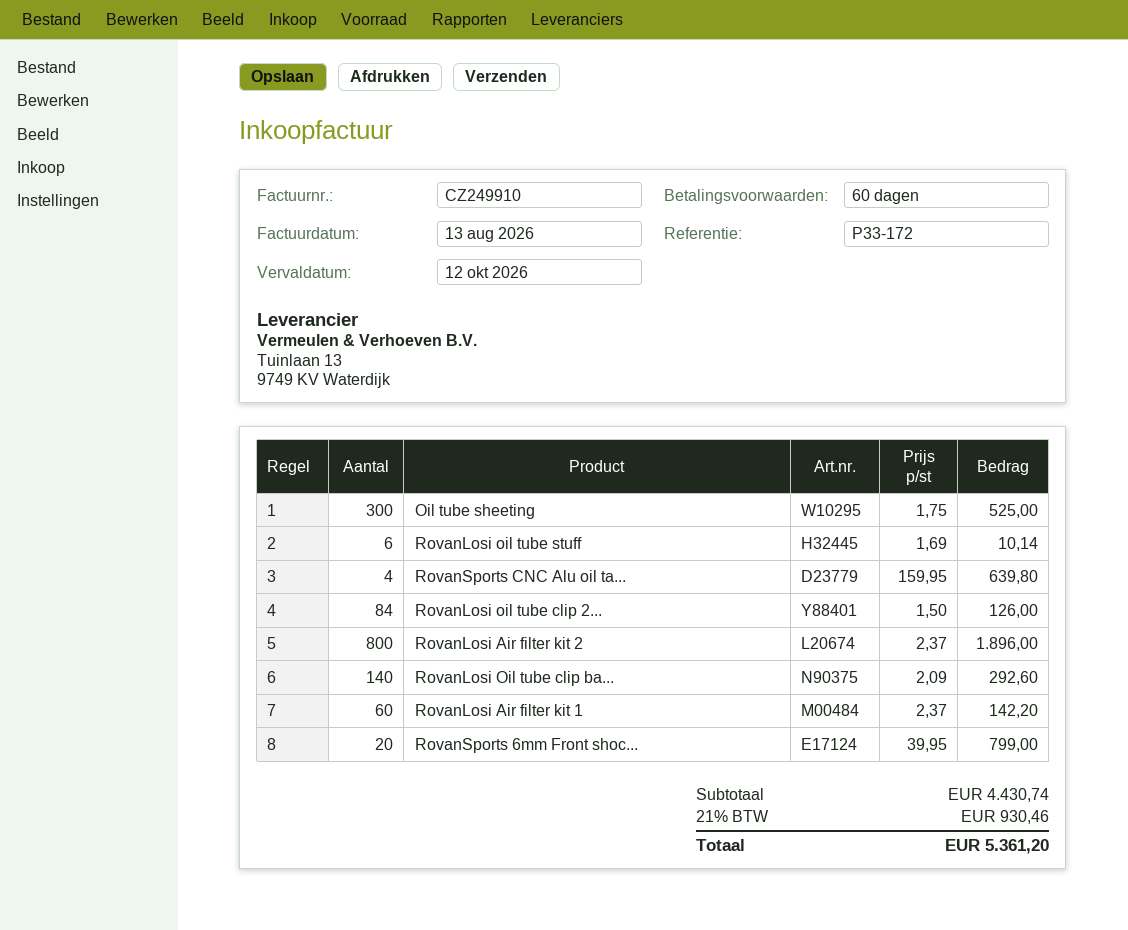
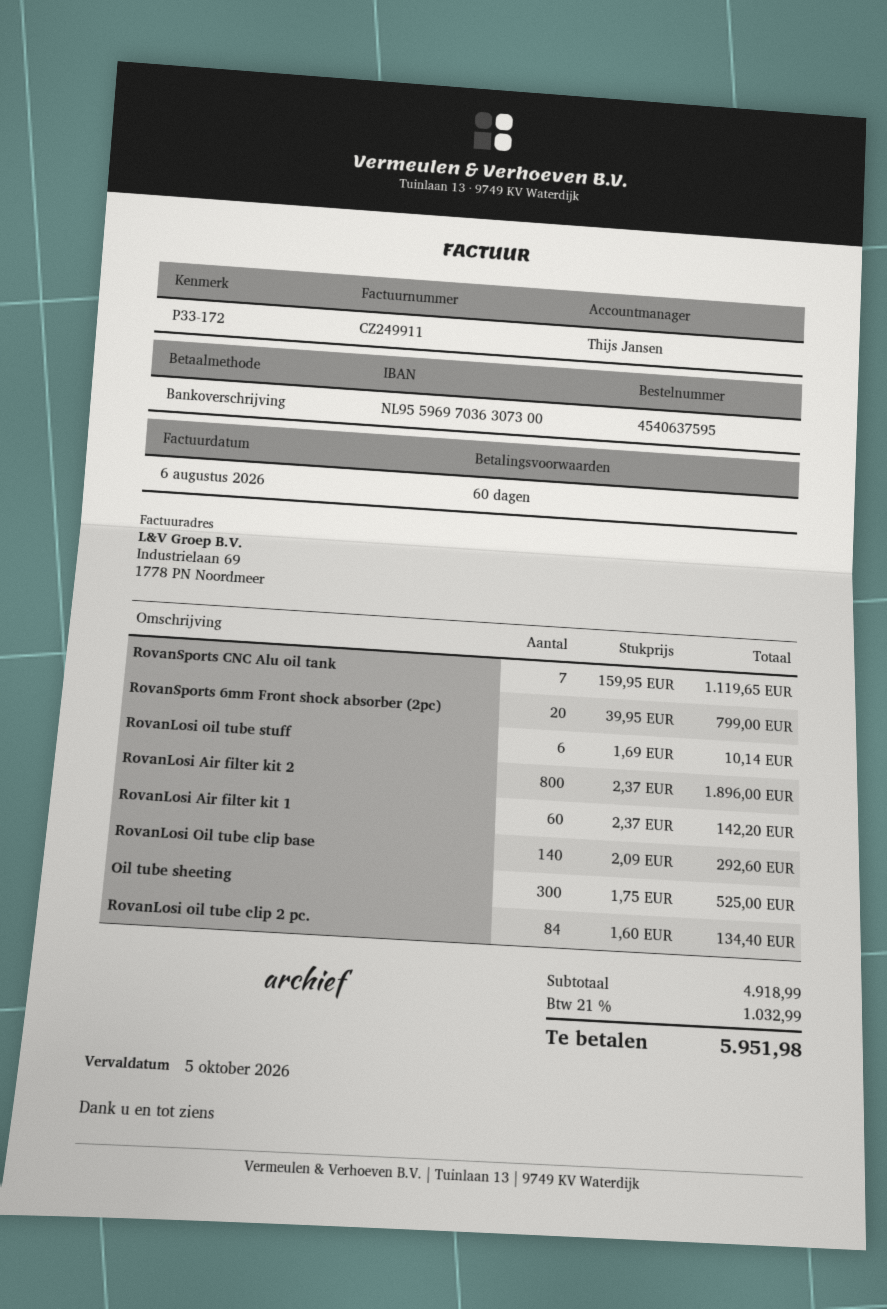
invoice number: CZ249910 -> CZ249911
invoice date: 2026-08-13 -> 2026-08-06
due date: 2026-10-12 -> 2026-10-05
RovanSports CNC Alu oil ta...: 4 x 159.95 = 639.80 -> 7 x 159.95 = 1119.65
RovanLosi oil tube clip 2...: 84 x 1.50 = 126.00 -> 84 x 1.60 = 134.40
subtotal: 4430.74 -> 4918.99
tax: 21% = 930.46 -> 21% = 1032.99
total: 5361.20 -> 5951.98

